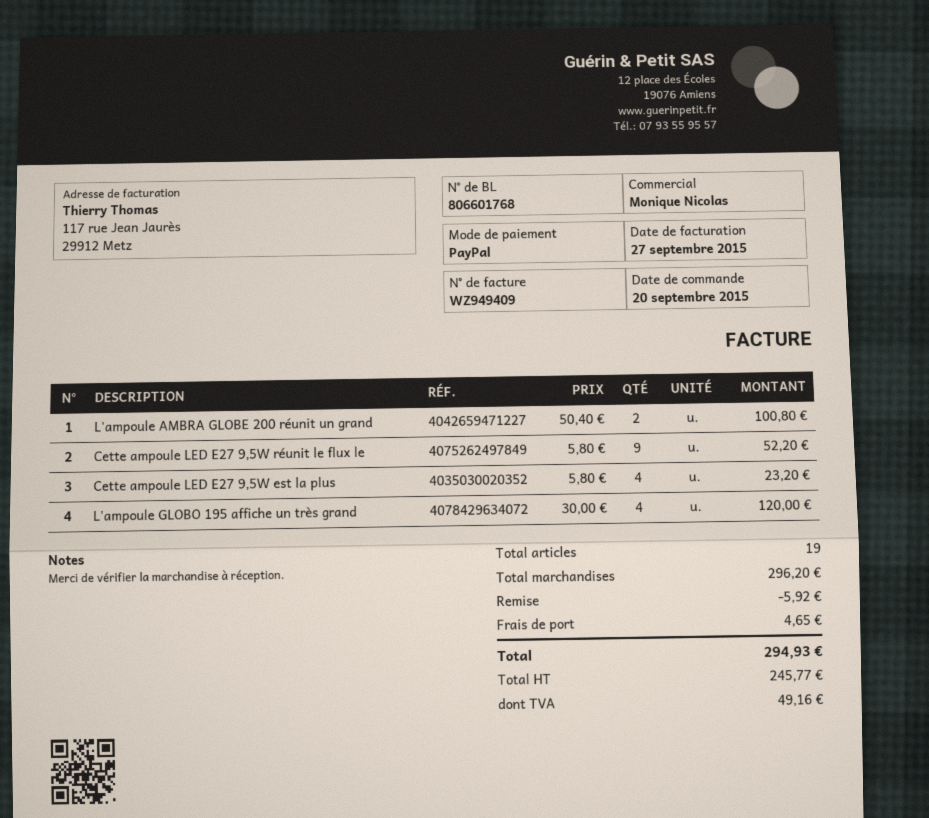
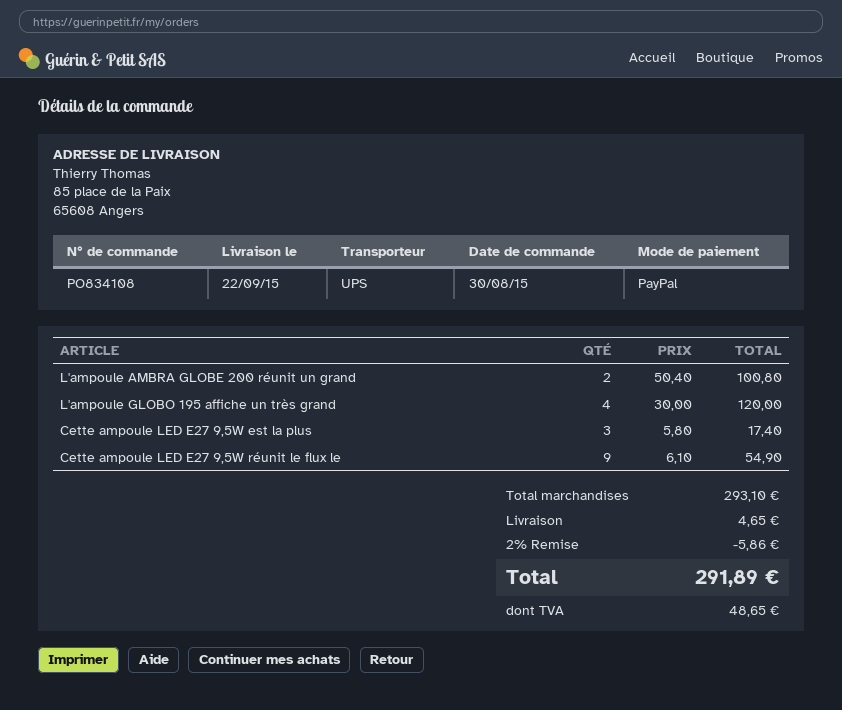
order date: 2015-09-20 -> 2015-08-30
Cette ampoule LED E27 9,5W réunit le flux le: 9 x 5.80 = 52.20 -> 9 x 6.10 = 54.90
Cette ampoule LED E27 9,5W est la plus: 4 x 5.80 = 23.20 -> 3 x 5.80 = 17.40
subtotal: 296.20 -> 293.10
discount: 5.92 -> 5.86
tax: 49.16 -> 48.65
total: 294.93 -> 291.89

